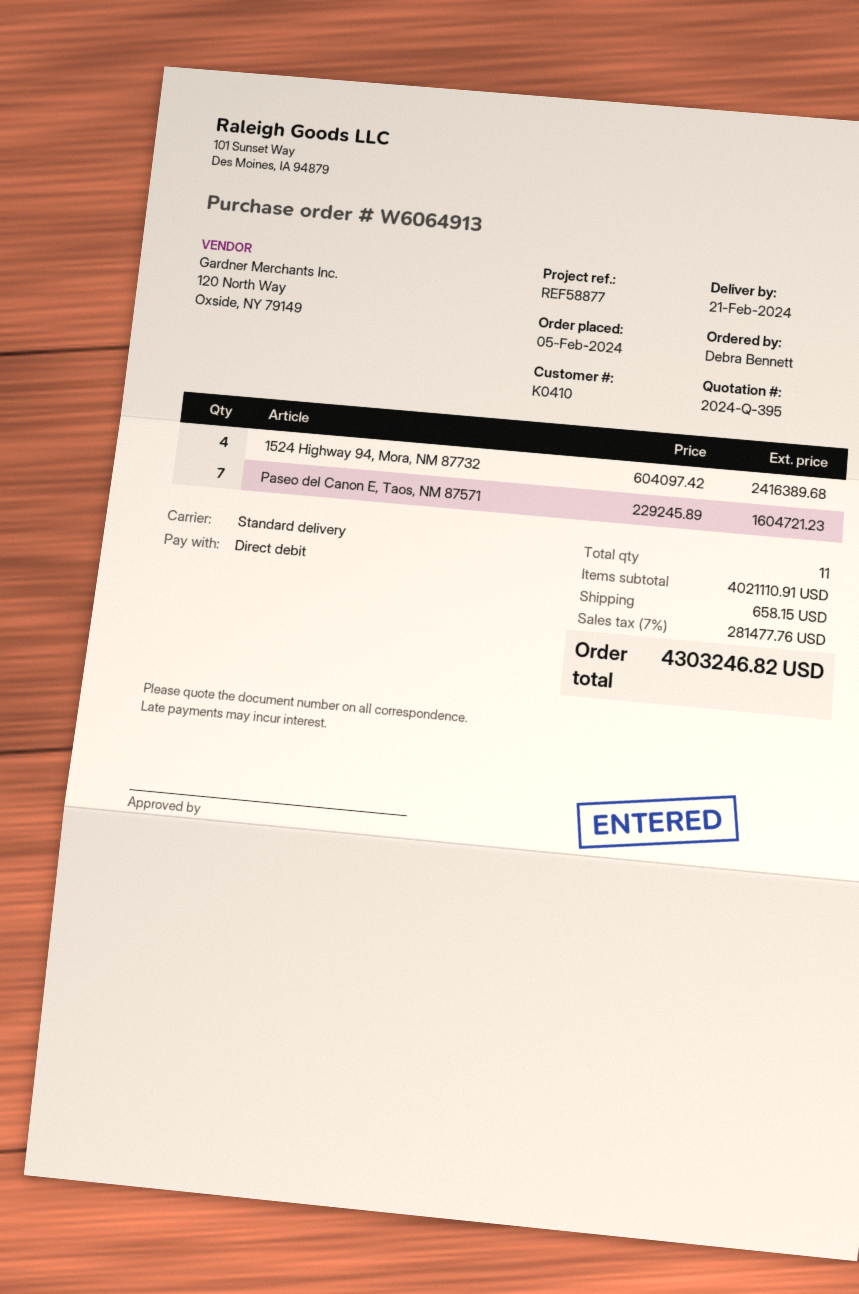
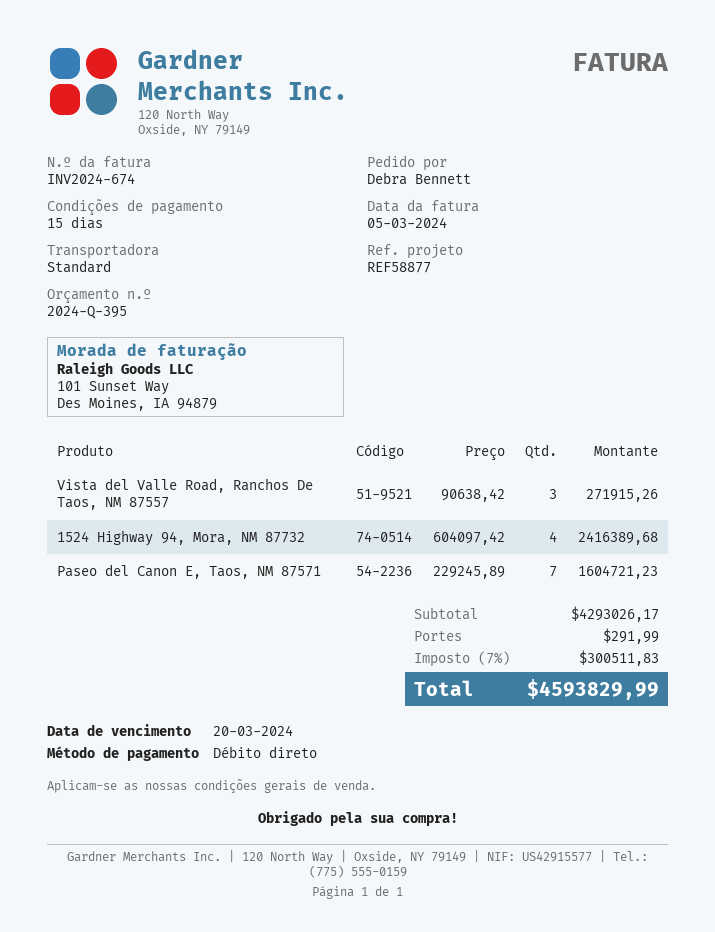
Vista del Valle Road, Ranchos De Taos, NM 87557: none -> 3 x 90638.42 = 271915.26
subtotal: 4021110.91 -> 4293026.17
shipping: 658.15 -> 291.99
tax: 7% = 281477.76 -> 7% = 300511.83
total: 4303246.82 -> 4593829.99

